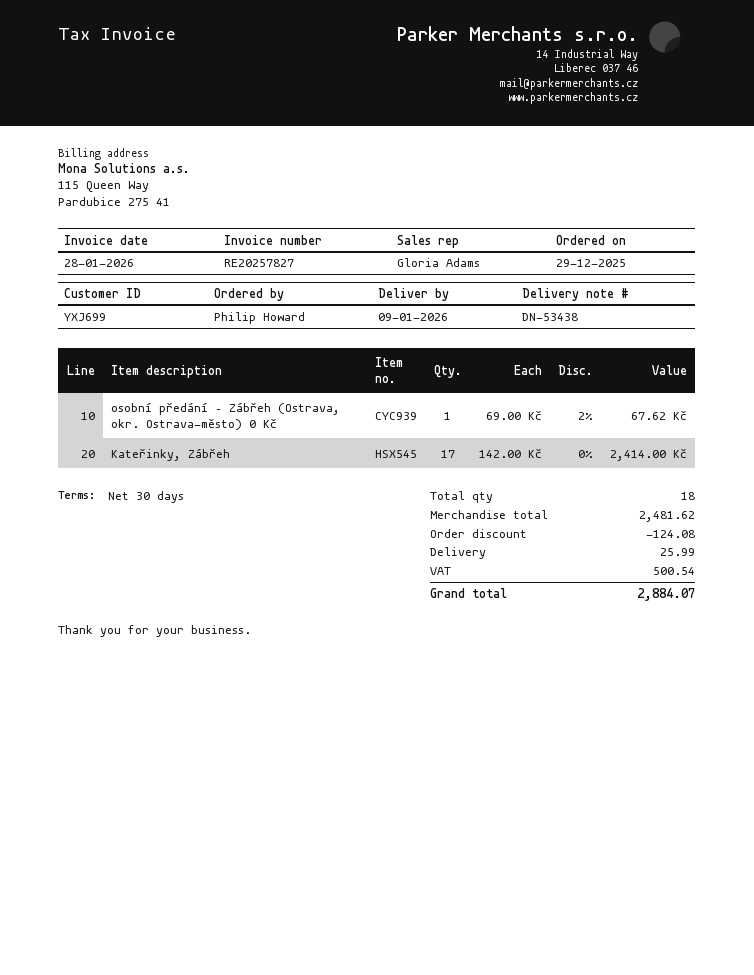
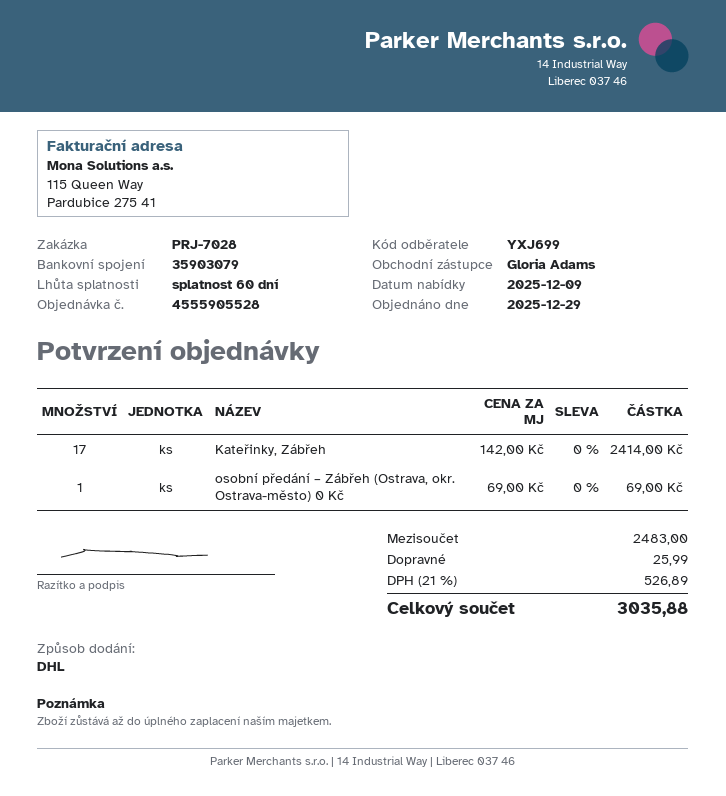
payment terms: 30 days -> 60 days
osobní předání – Zábřeh (Ostrava, okr. Ostrava-město) 0 Kč: 1 x 69.00 - 2% = 67.62 -> 1 x 69.00 = 69.00
subtotal: 2481.62 -> 2483.00
discount: 124.08 -> none
tax: 500.54 -> 526.89
total: 2884.07 -> 3035.88

